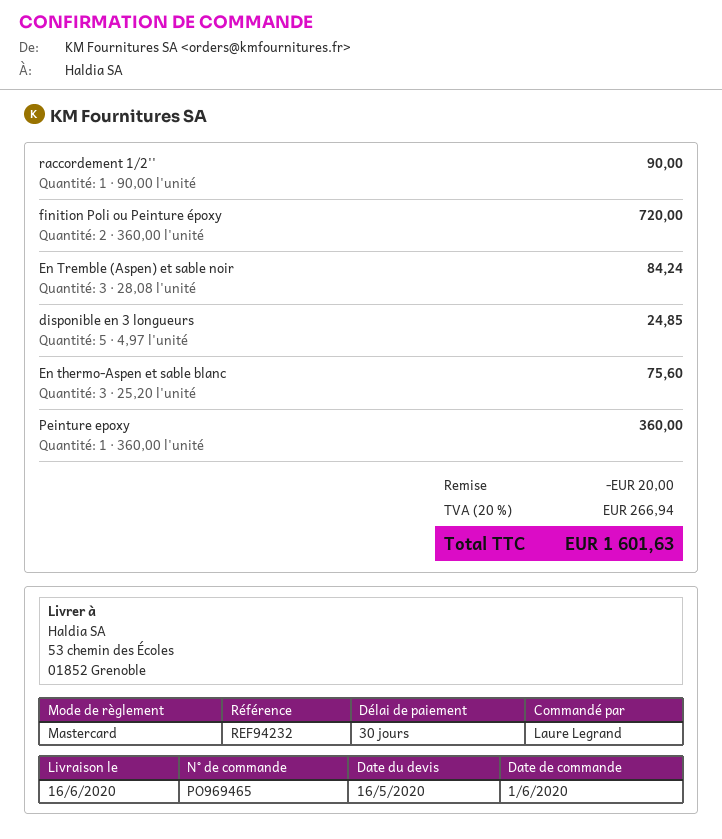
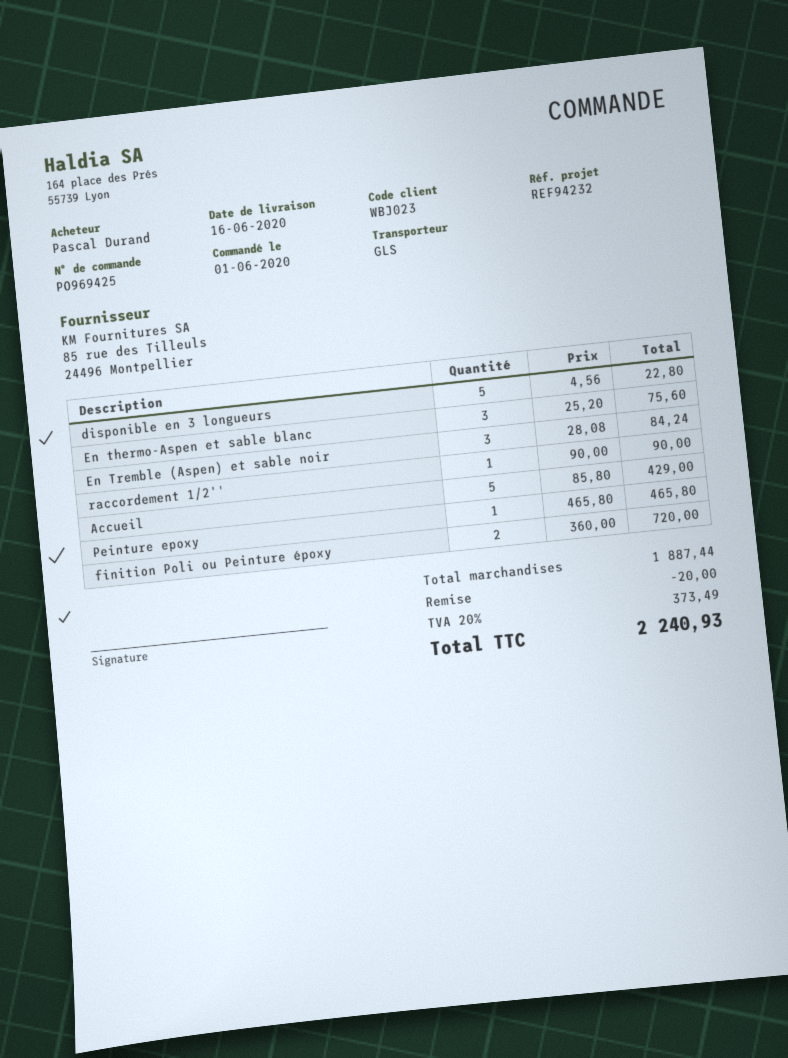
order number: PO969465 -> PO969425
ordered by: Laure Legrand -> Pascal Durand
disponible en 3 longueurs: 5 x 4.97 = 24.85 -> 5 x 4.56 = 22.80
Peinture epoxy: 1 x 360.00 = 360.00 -> 1 x 465.80 = 465.80
Accueil: none -> 5 x 85.80 = 429.00
tax: 20% = 266.94 -> 20% = 373.49
total: 1601.63 -> 2240.93

